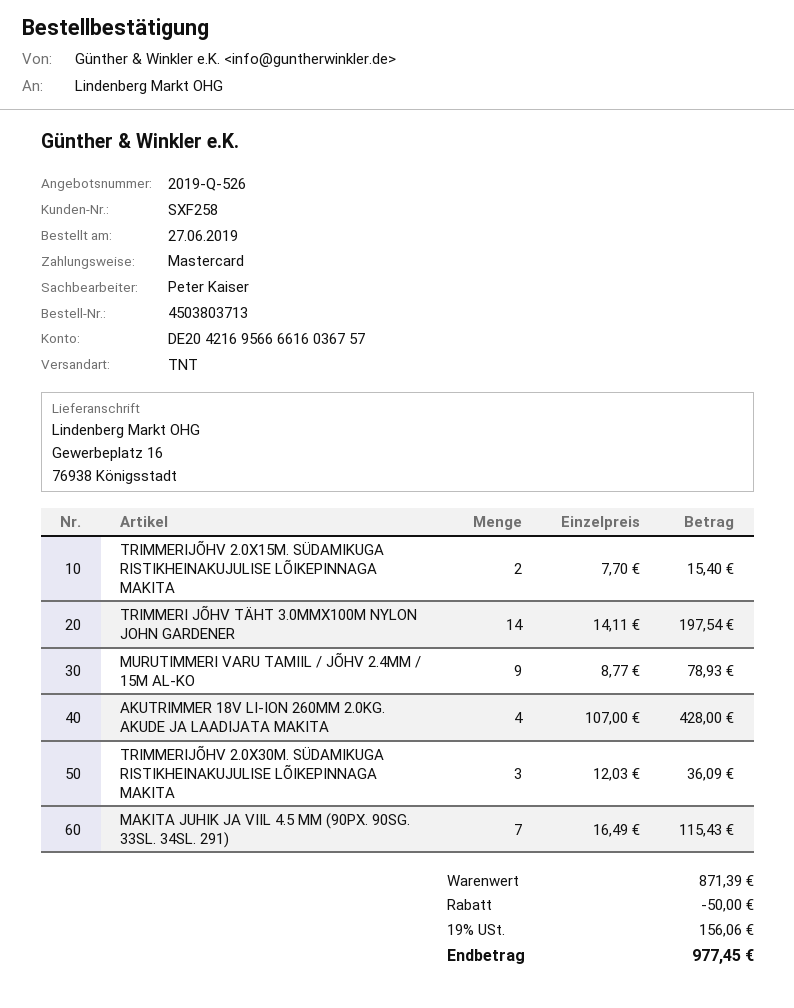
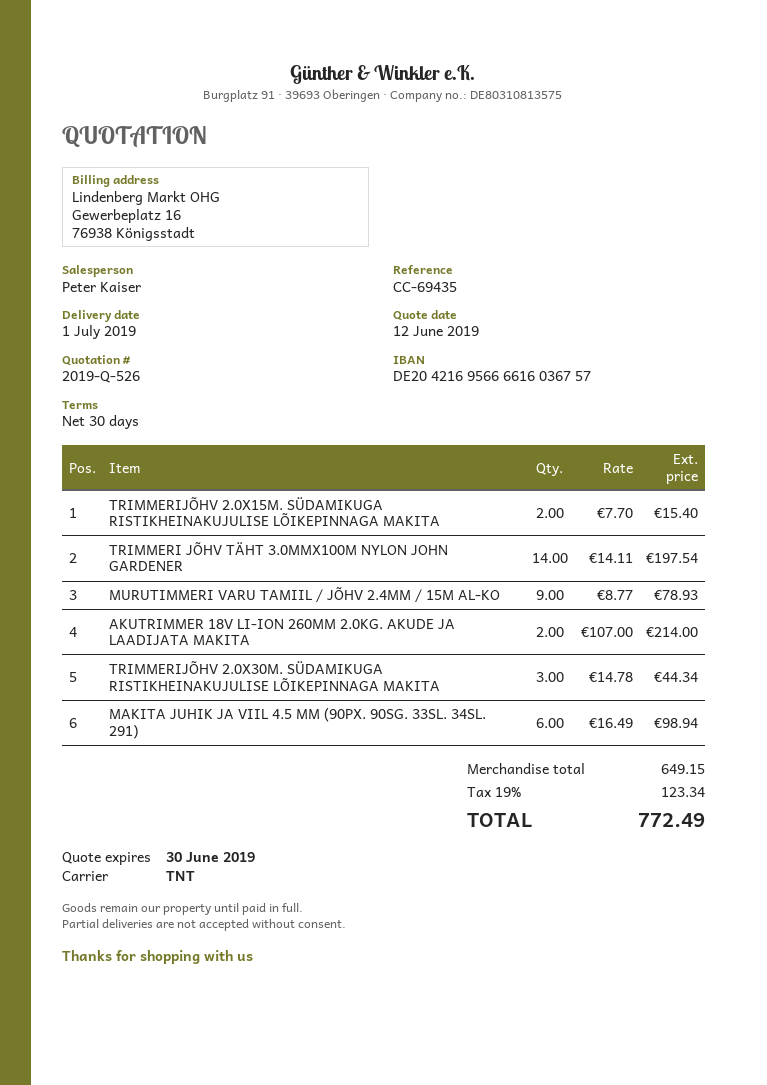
AKUTRIMMER 18V LI-ION 260MM 2.0KG. AKUDE JA LAADIJATA MAKITA: 4 x 107.00 = 428.00 -> 2 x 107.00 = 214.00
TRIMMERIJÕHV 2.0X30M. SÜDAMIKUGA RISTIKHEINAKUJULISE LÕIKEPINNAGA MAKITA: 3 x 12.03 = 36.09 -> 3 x 14.78 = 44.34
MAKITA JUHIK JA VIIL 4.5 MM (90PX. 90SG. 33SL. 34SL. 291): 7 x 16.49 = 115.43 -> 6 x 16.49 = 98.94
subtotal: 871.39 -> 649.15
discount: 50.00 -> none
tax: 19% = 156.06 -> 19% = 123.34
total: 977.45 -> 772.49

